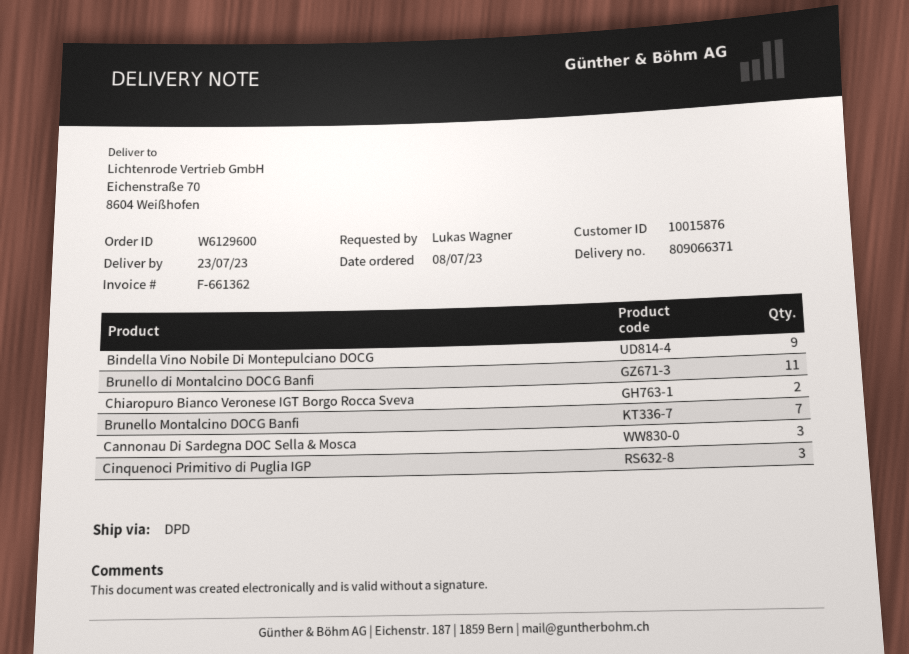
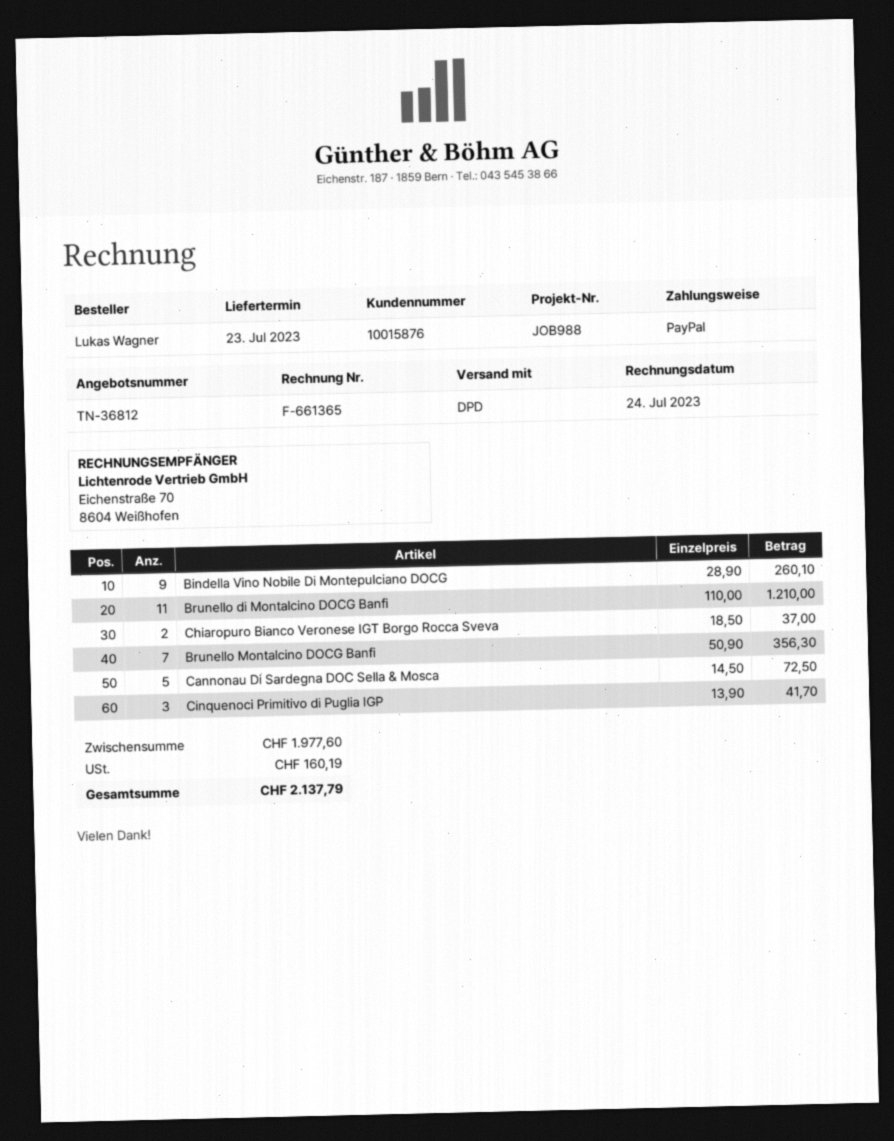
invoice number: F-661362 -> F-661365
Cannonau Di Sardegna DOC Sella & Mosca: 3 -> 5

